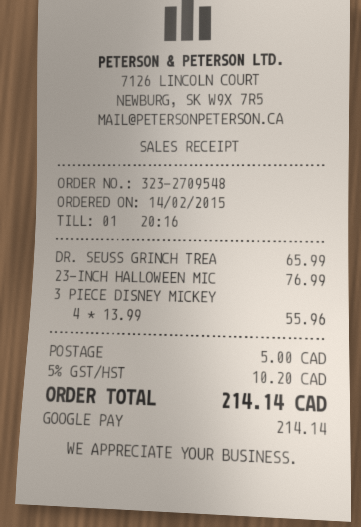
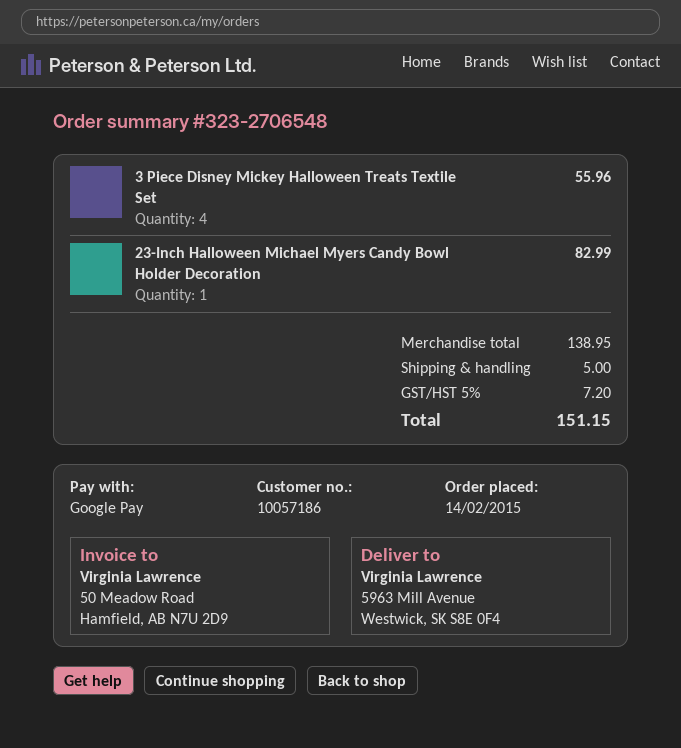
order number: 323-2709548 -> 323-2706548
DR. SEUSS GRINCH TREA: 1 for 65.99 -> none
23-INCH HALLOWEEN MIC: 1 for 76.99 -> 1 for 82.99
tax: 5% = 10.20 -> 5% = 7.20
total: 214.14 -> 151.15

